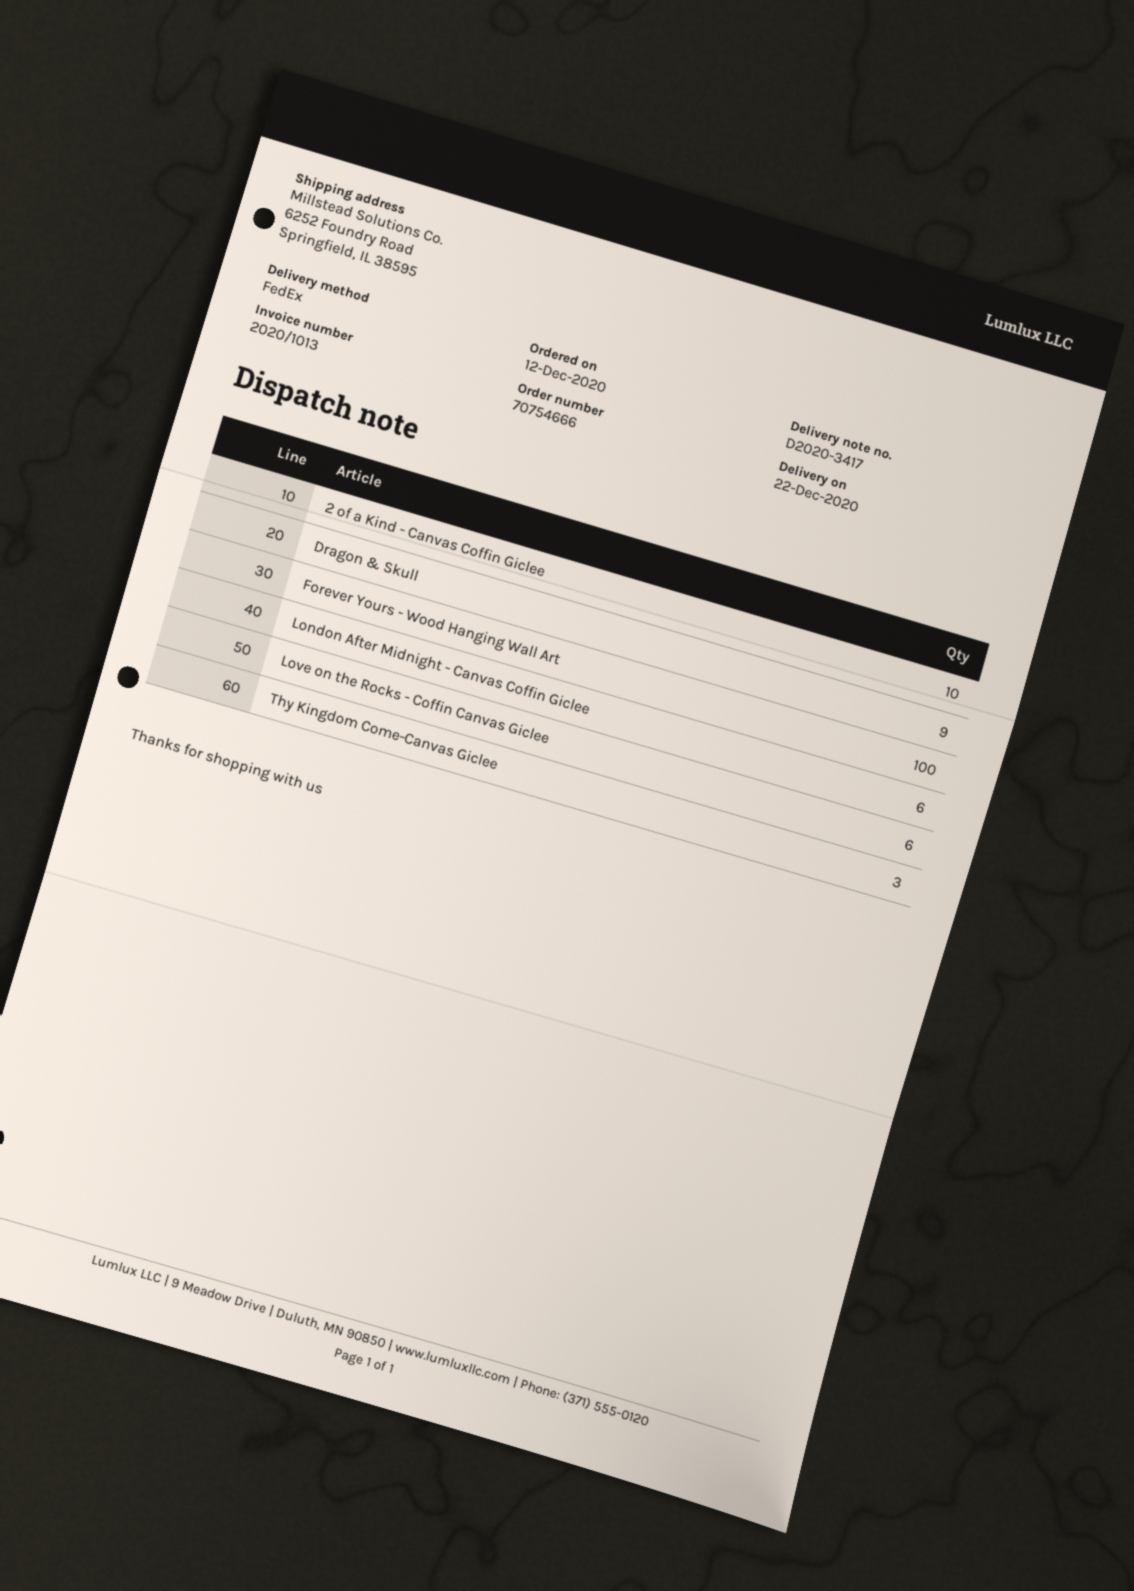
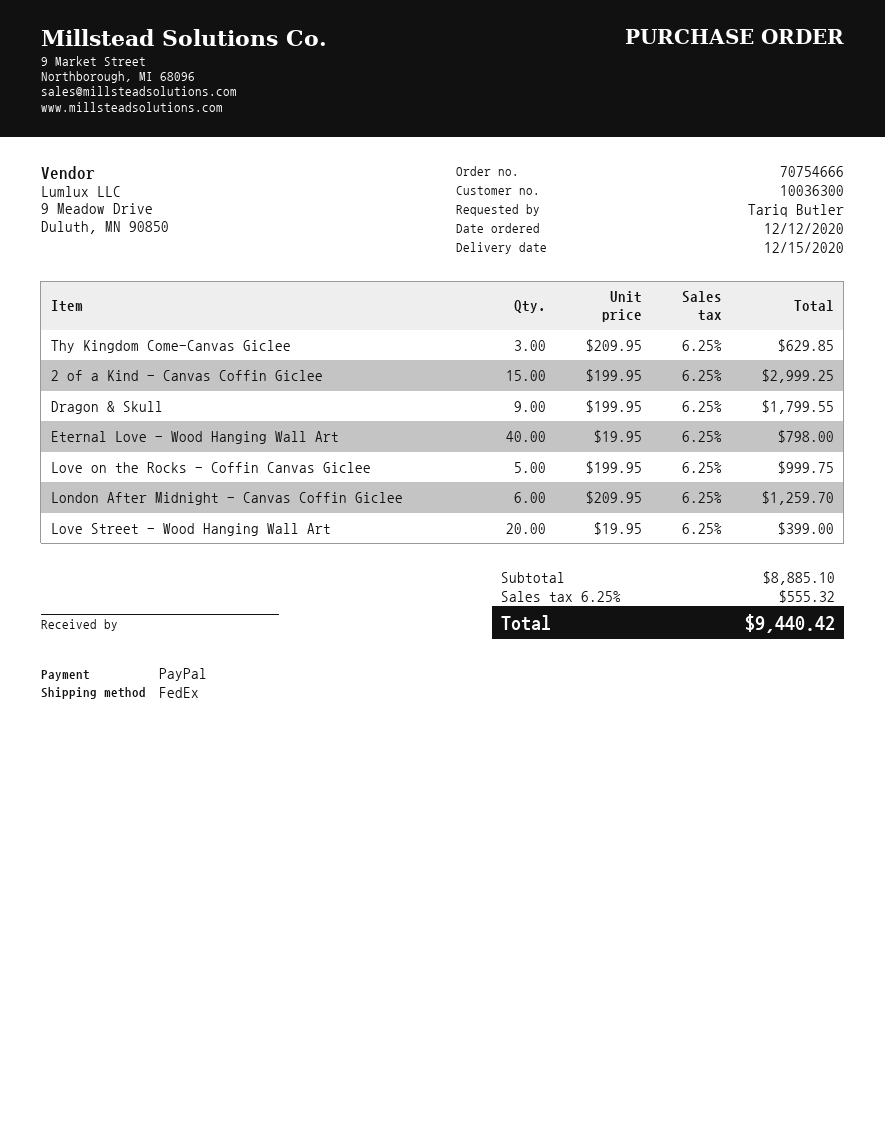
delivery date: 2020-12-22 -> 2020-12-15
2 of a Kind - Canvas Coffin Giclee: 10 -> 15
Forever Yours - Wood Hanging Wall Art: 100 -> none
Love on the Rocks - Coffin Canvas Giclee: 6 -> 5
Eternal Love - Wood Hanging Wall Art: none -> 40
Love Street - Wood Hanging Wall Art: none -> 20

